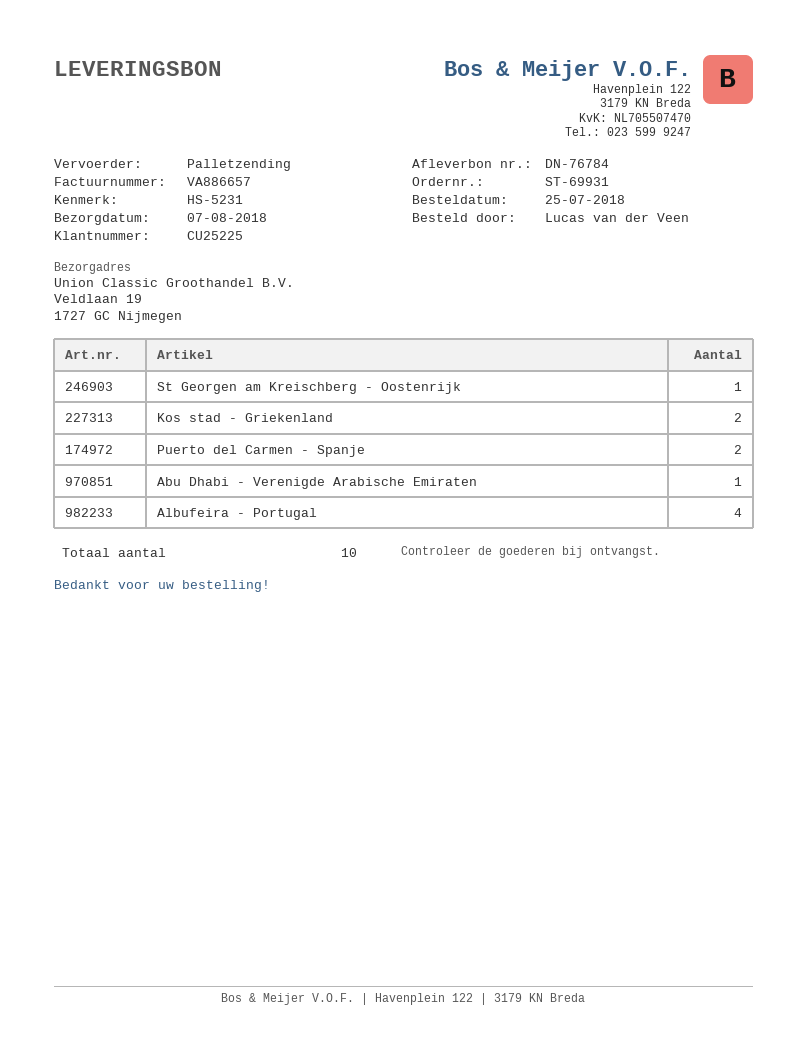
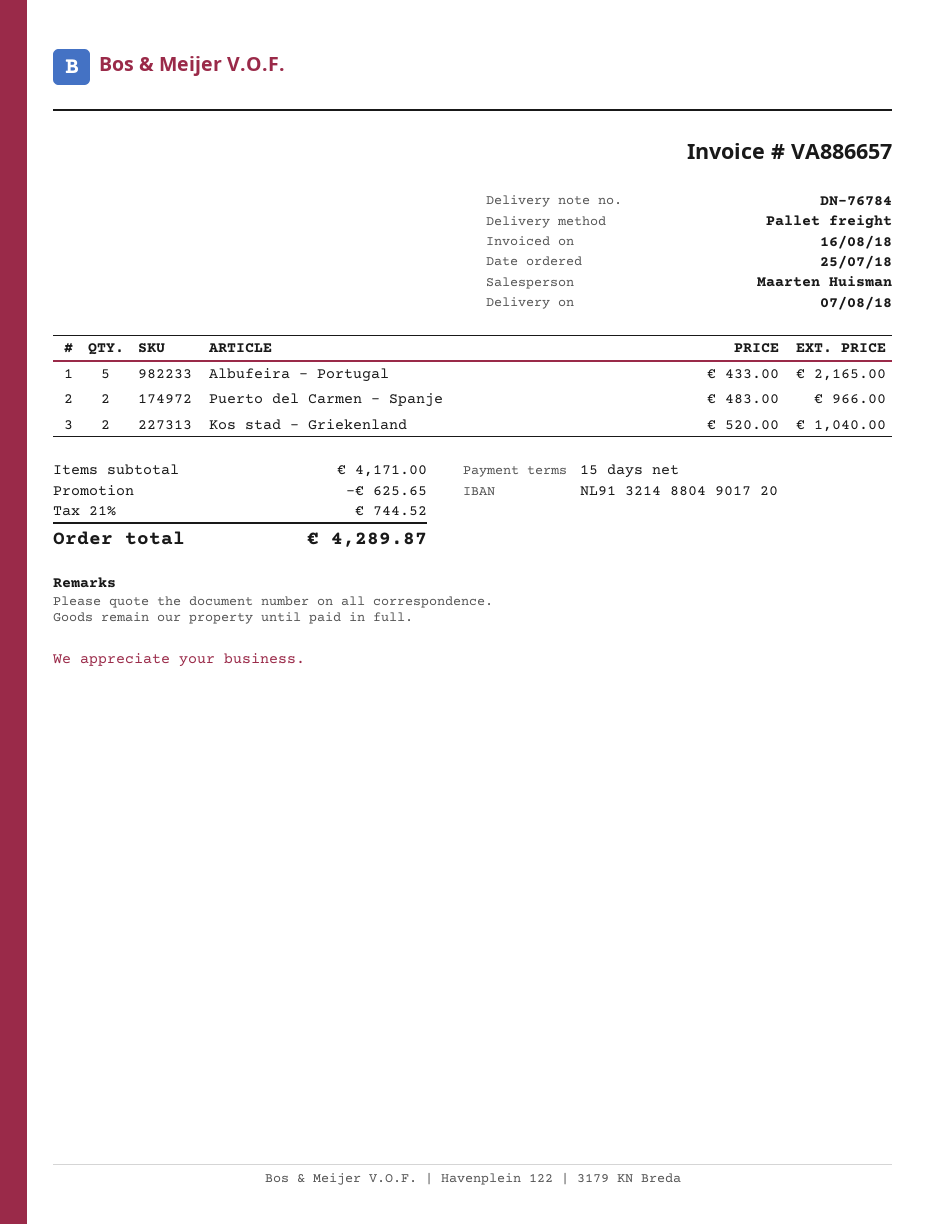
St Georgen am Kreischberg - Oostenrijk: 1 -> none
Abu Dhabi - Verenigde Arabische Emiraten: 1 -> none
Albufeira - Portugal: 4 -> 5

